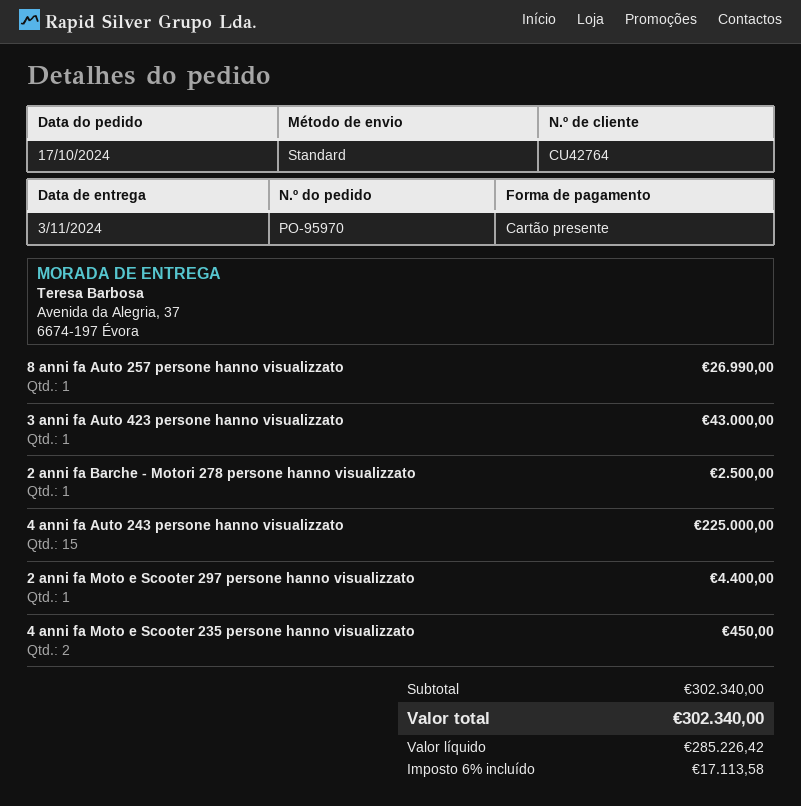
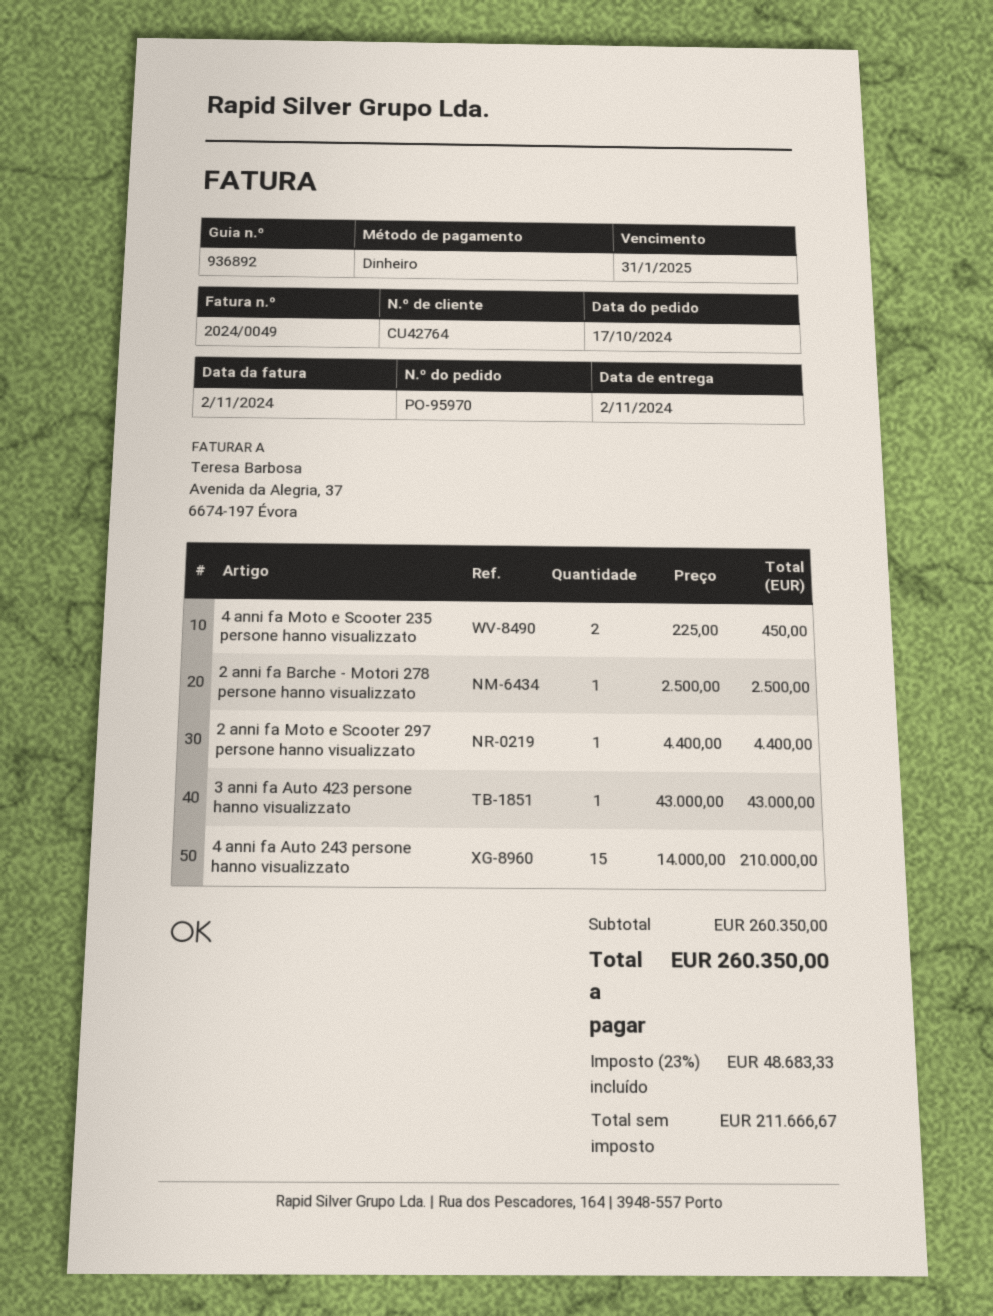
delivery date: 2024-11-03 -> 2024-11-02
payment method: gift card -> cash
8 anni fa Auto 257 persone hanno visualizzato: 1 for 26990.00 -> none
4 anni fa Auto 243 persone hanno visualizzato: 15 for 225000.00 -> 15 for 210000.00
subtotal: 302340.00 -> 260350.00
net: 285226.42 -> 211666.67
tax: 6% = 17113.58 -> 23% = 48683.33
total: 302340.00 -> 260350.00

